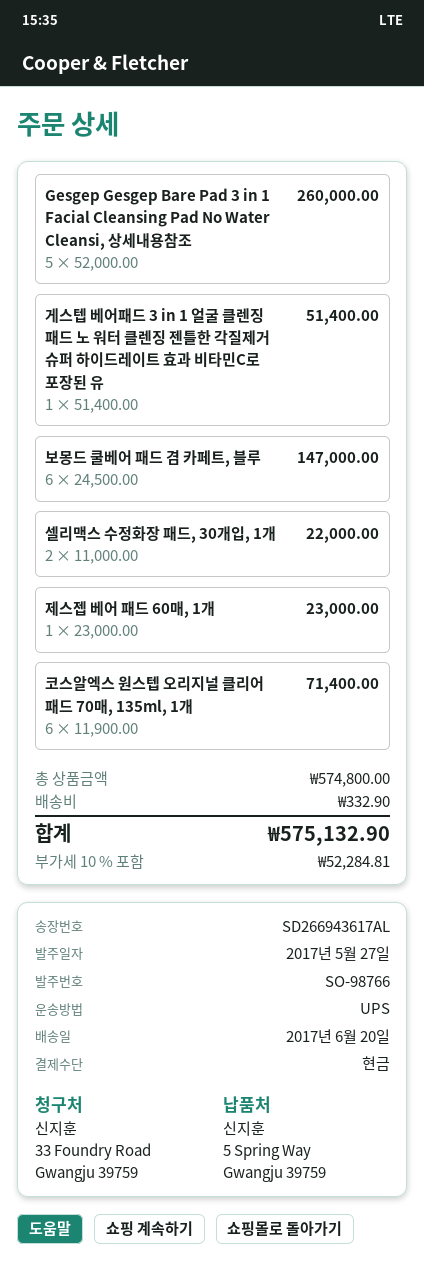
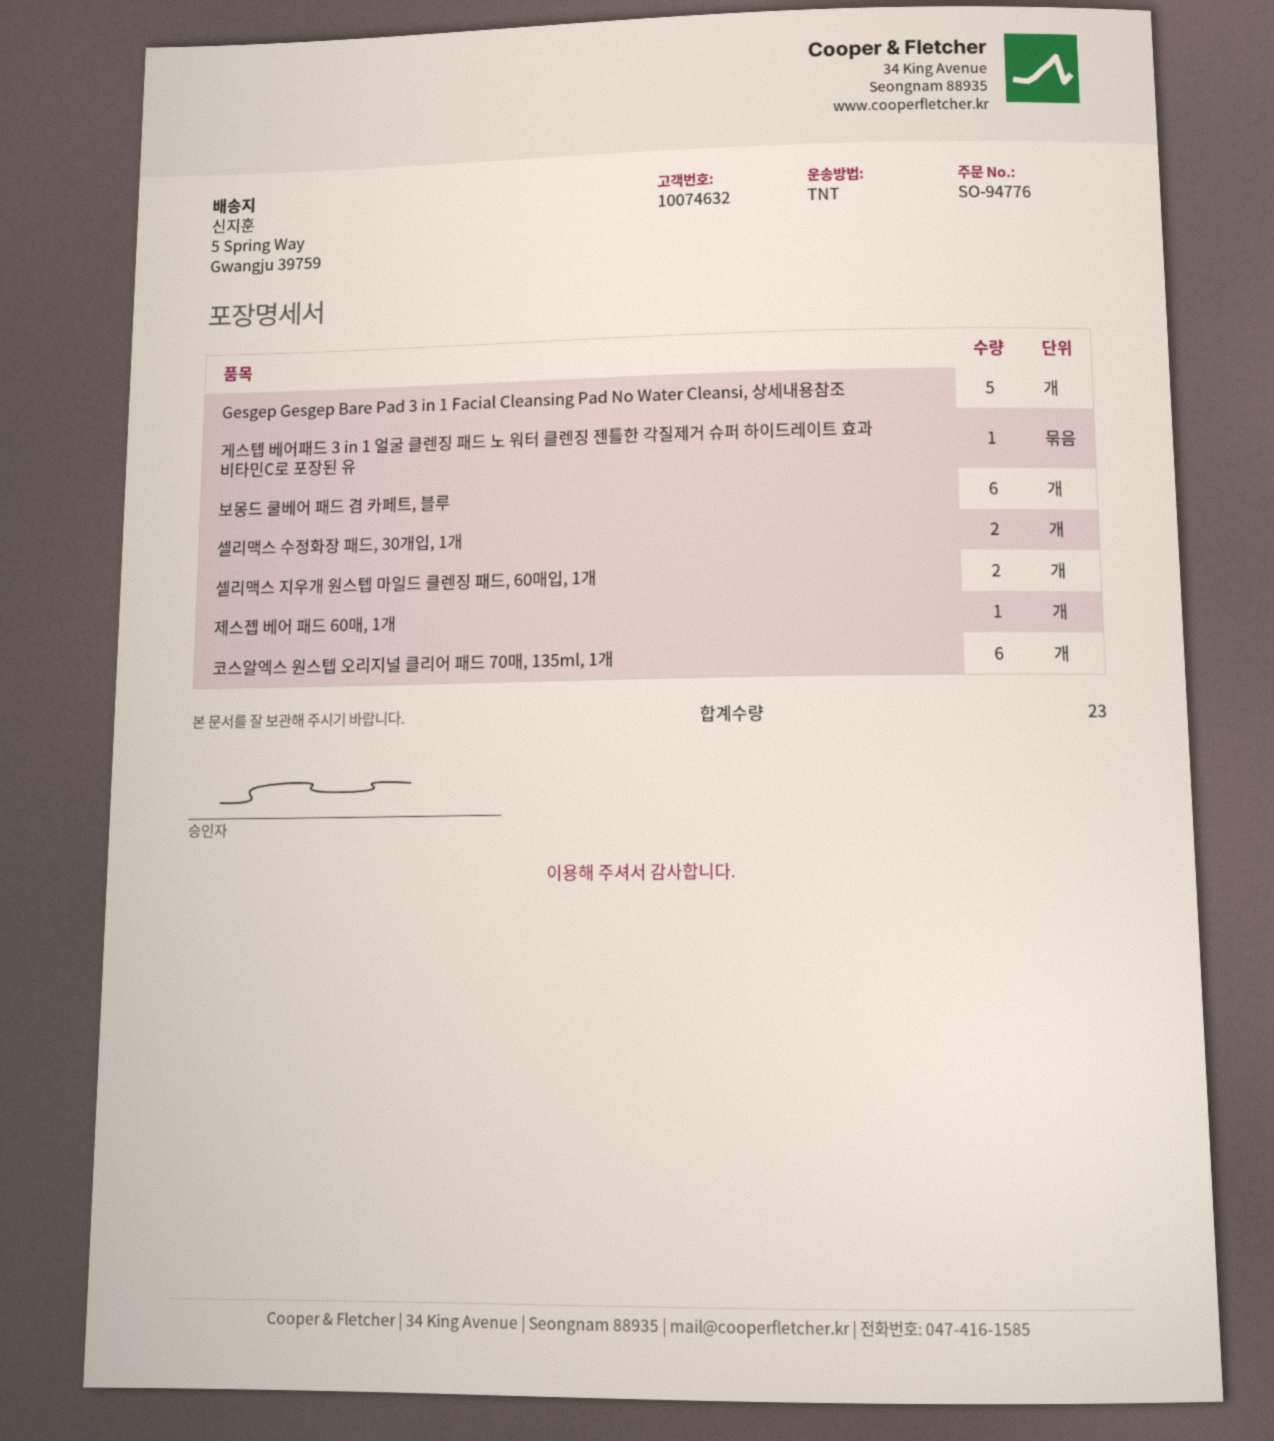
order number: SO-98766 -> SO-94776
shipping method: UPS -> TNT
셀리맥스 지우개 원스텝 마일드 클렌징 패드, 60매입, 1개: none -> 2

